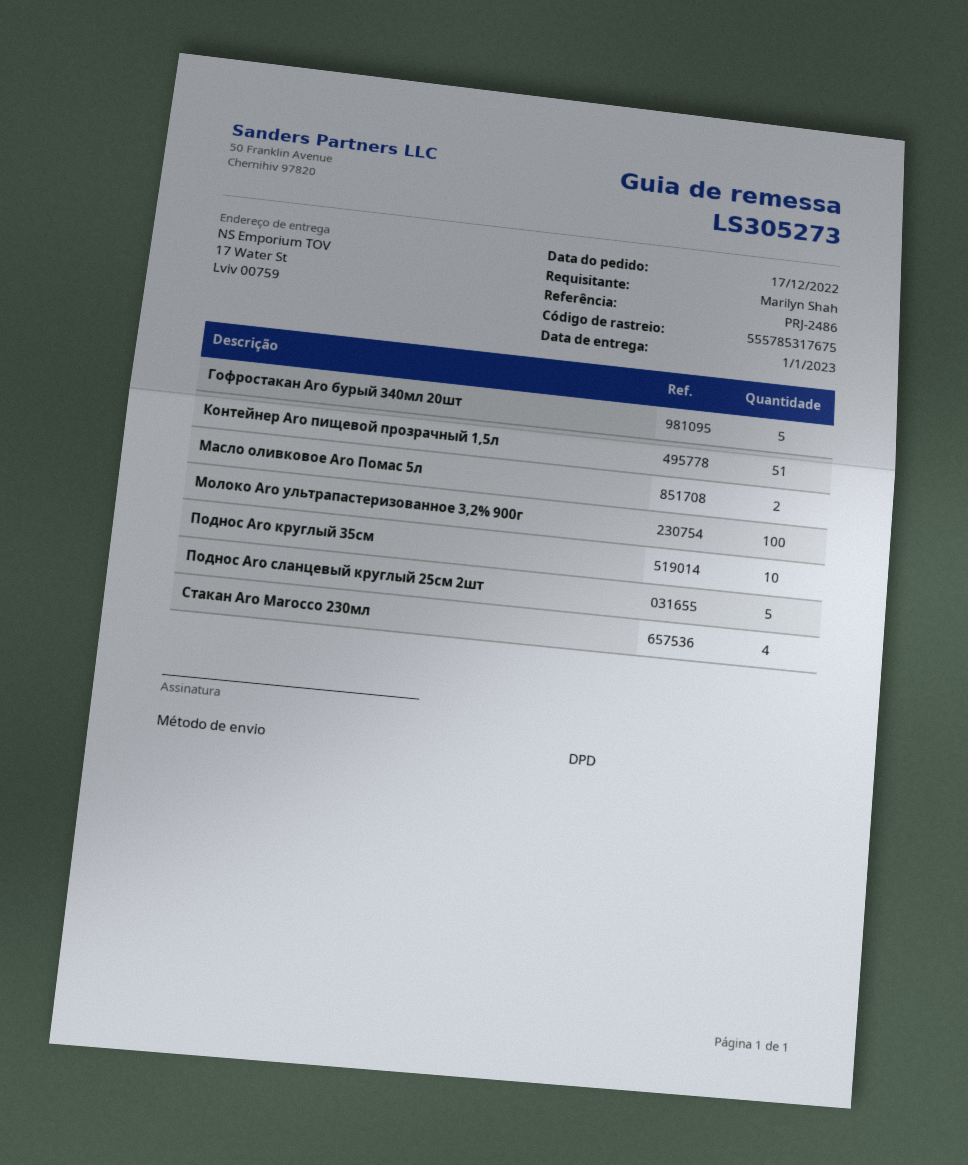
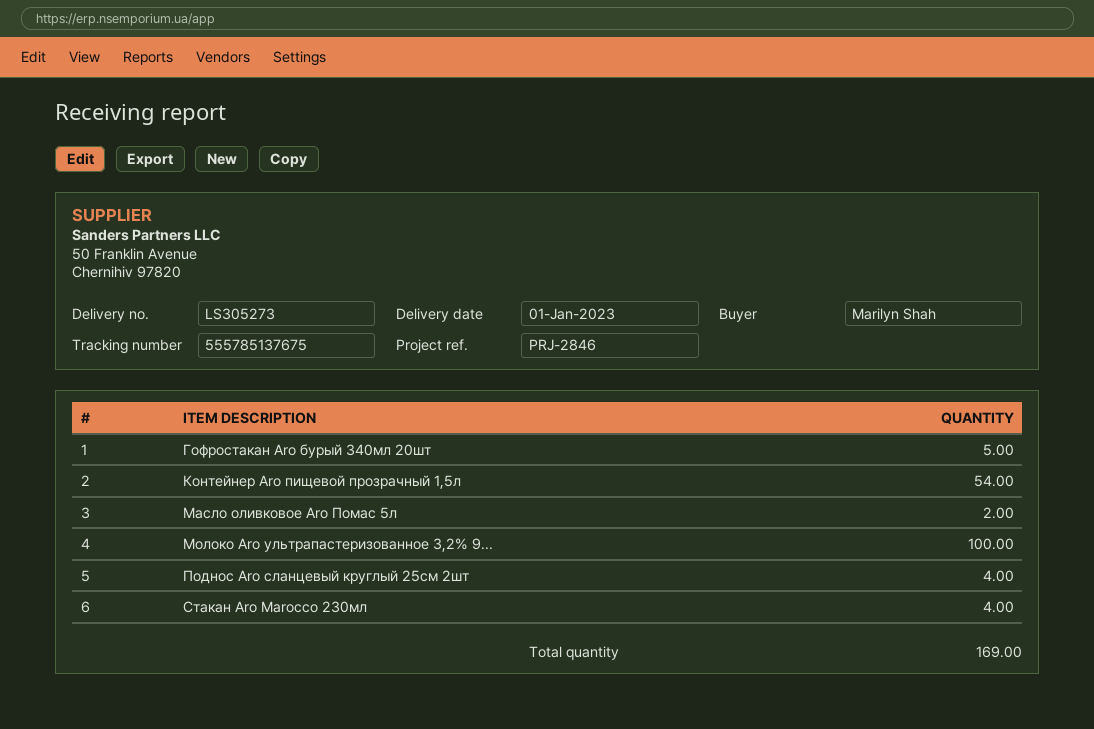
reference: PRJ-2486 -> PRJ-2846
tracking number: 555785317675 -> 555785137675
Контейнер Aro пищевой прозрачный 1,5л: 51 -> 54
Поднос Aro круглый 35см: 10 -> none
Поднос Aro сланцевый круглый 25см 2шт: 5 -> 4

